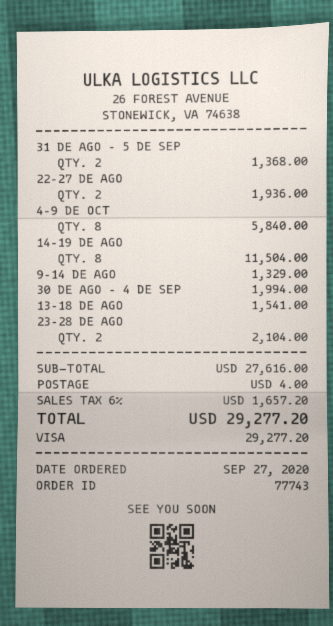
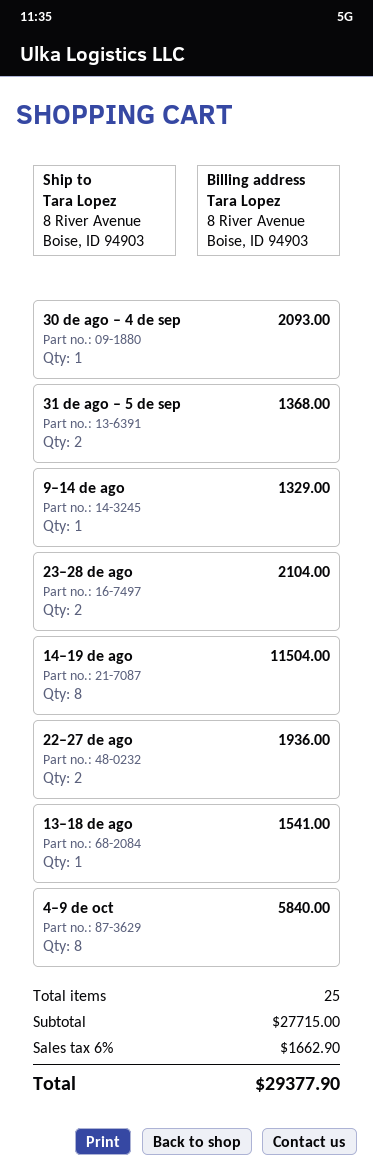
30 DE AGO – 4 DE SEP: 1 for 1994.00 -> 1 for 2093.00
subtotal: 27616.00 -> 27715.00
shipping: 4.00 -> none
tax: 6% = 1657.20 -> 6% = 1662.90
total: 29277.20 -> 29377.90

